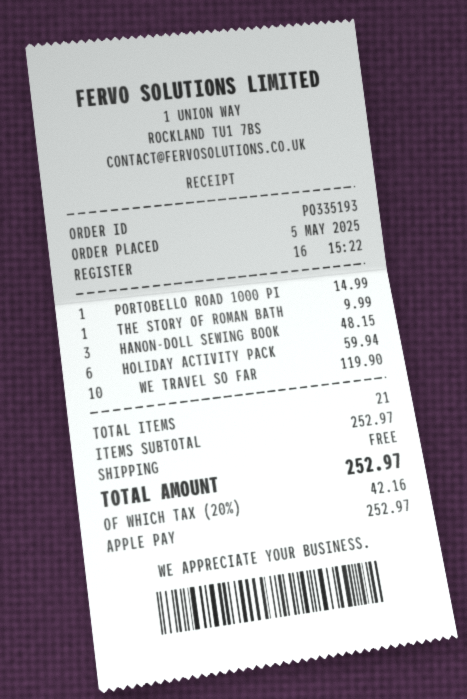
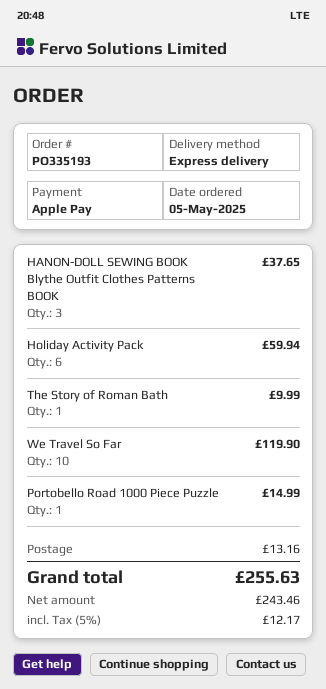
HANON-DOLL SEWING BOOK: 3 for 48.15 -> 3 for 37.65
shipping: 0.00 -> 13.16
tax: 20% = 42.16 -> 5% = 12.17
total: 252.97 -> 255.63

